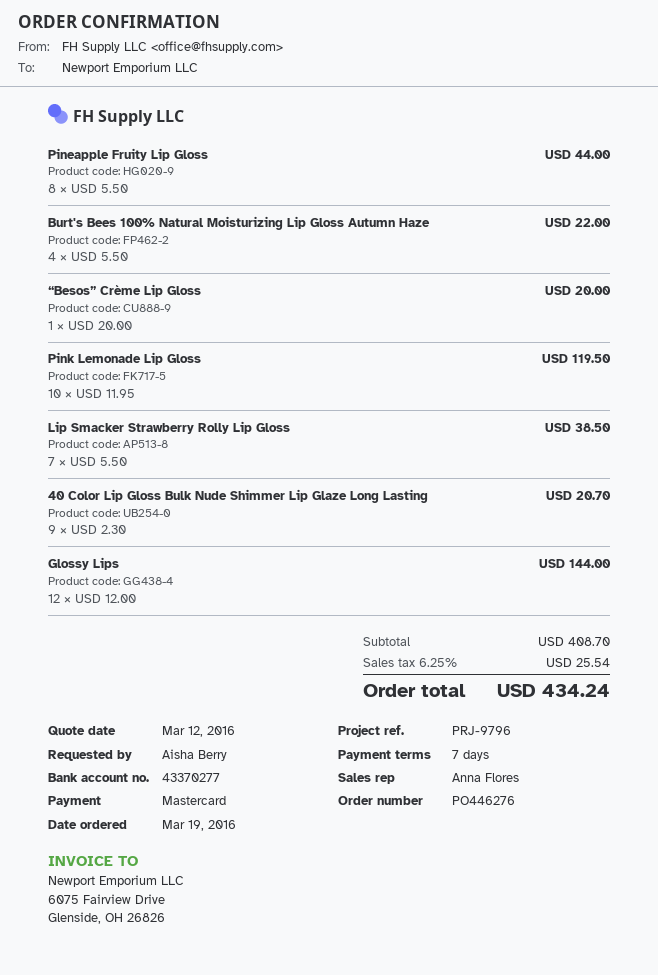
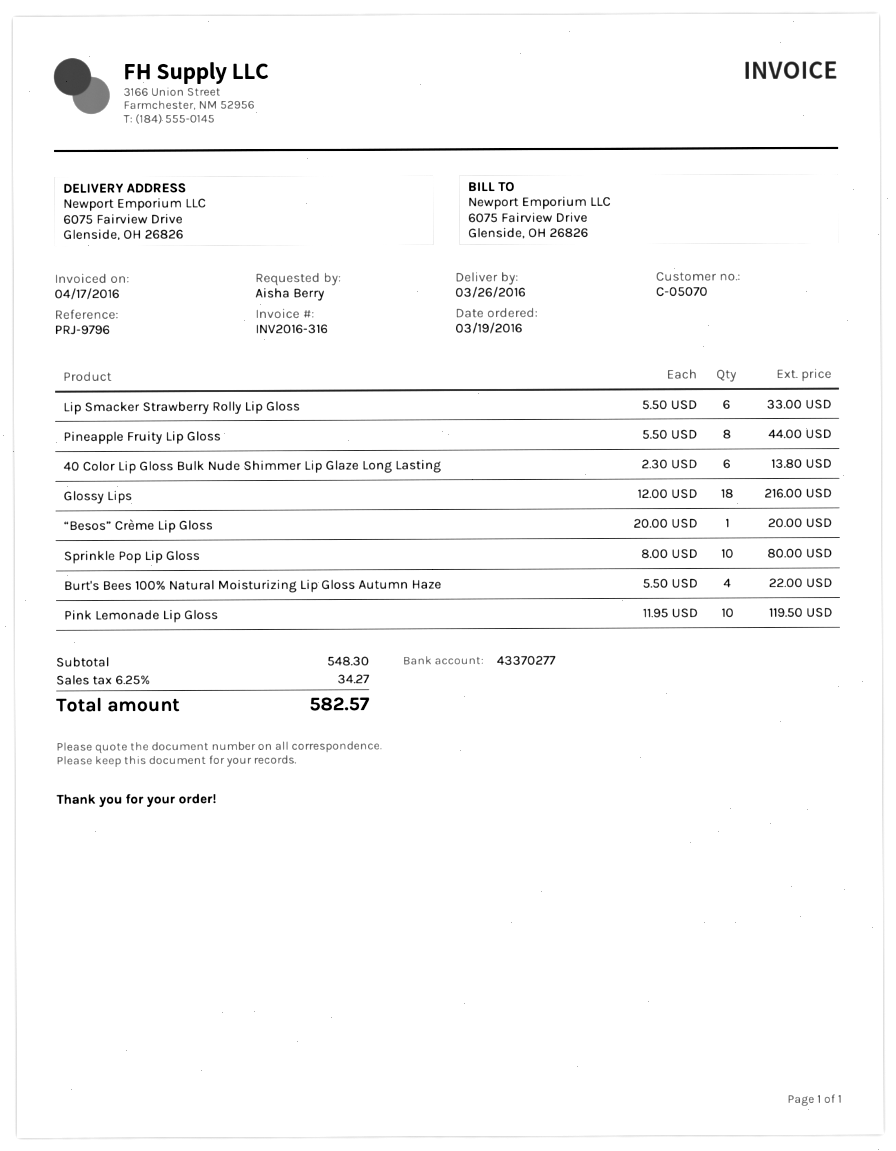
Lip Smacker Strawberry Rolly Lip Gloss: 7 x 5.50 = 38.50 -> 6 x 5.50 = 33.00
40 Color Lip Gloss Bulk Nude Shimmer Lip Glaze Long Lasting: 9 x 2.30 = 20.70 -> 6 x 2.30 = 13.80
Glossy Lips: 12 x 12.00 = 144.00 -> 18 x 12.00 = 216.00
Sprinkle Pop Lip Gloss: none -> 10 x 8.00 = 80.00
subtotal: 408.70 -> 548.30
tax: 6.25% = 25.54 -> 6.25% = 34.27
total: 434.24 -> 582.57

